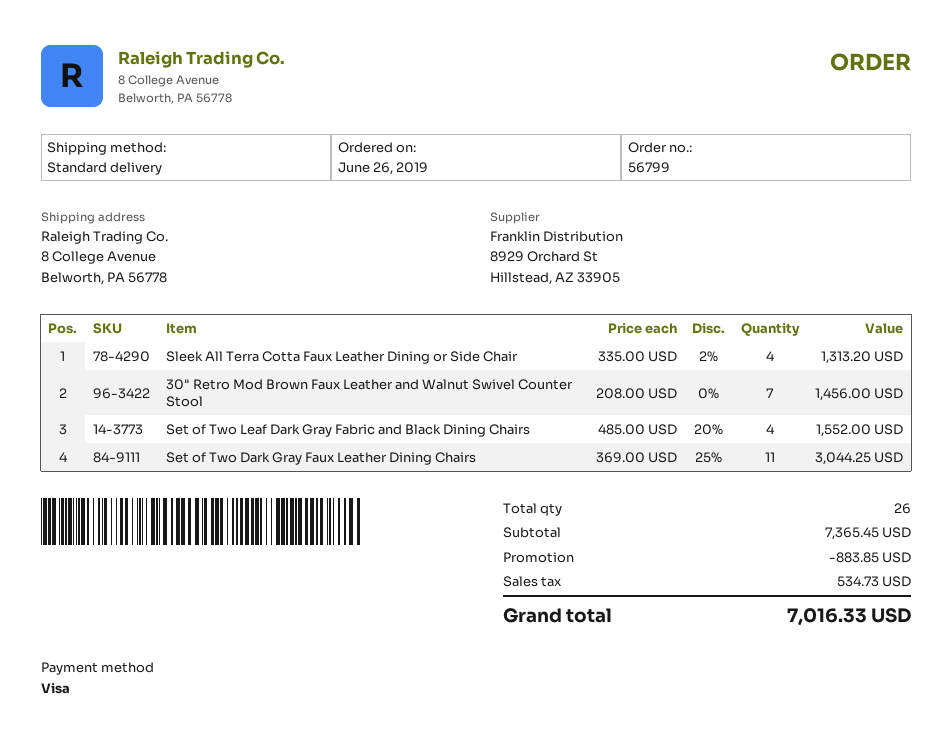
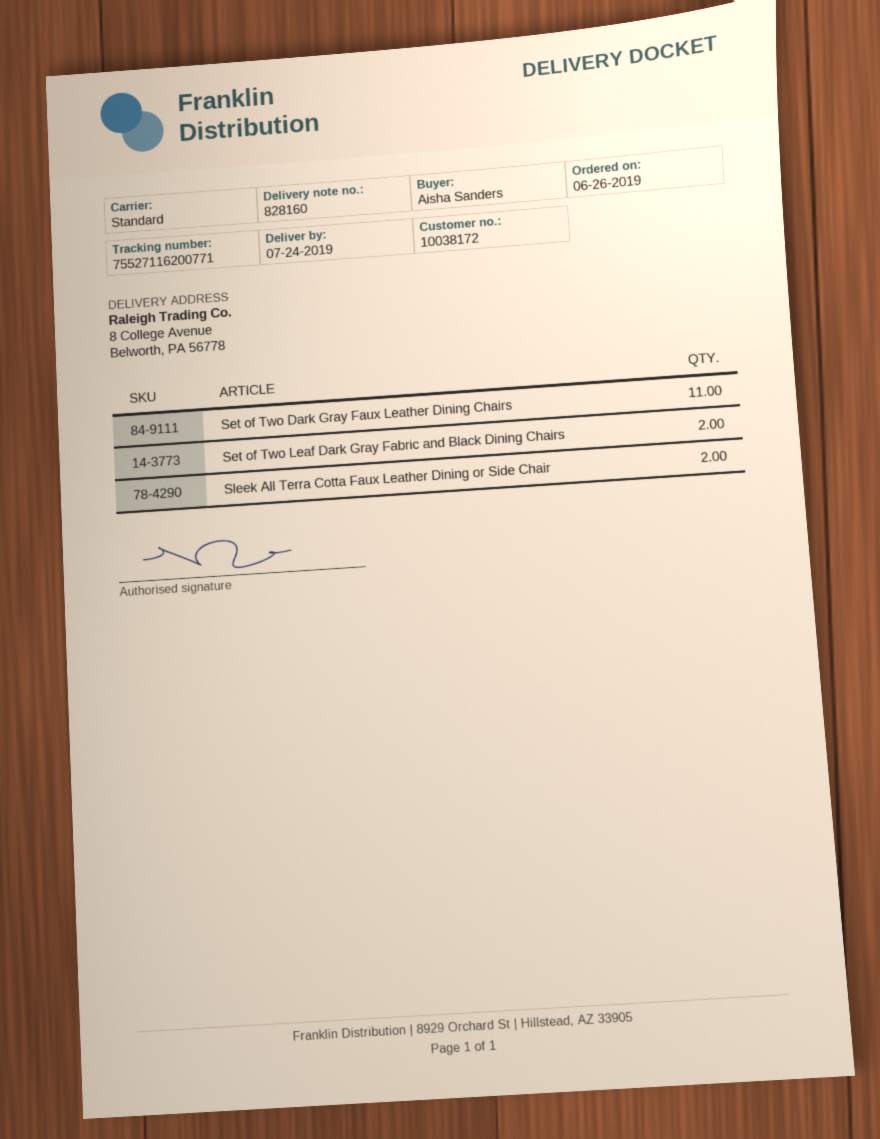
Sleek All Terra Cotta Faux Leather Dining or Side Chair: 4 -> 2
30" Retro Mod Brown Faux Leather and Walnut Swivel Counter Stool: 7 -> none
Set of Two Leaf Dark Gray Fabric and Black Dining Chairs: 4 -> 2

